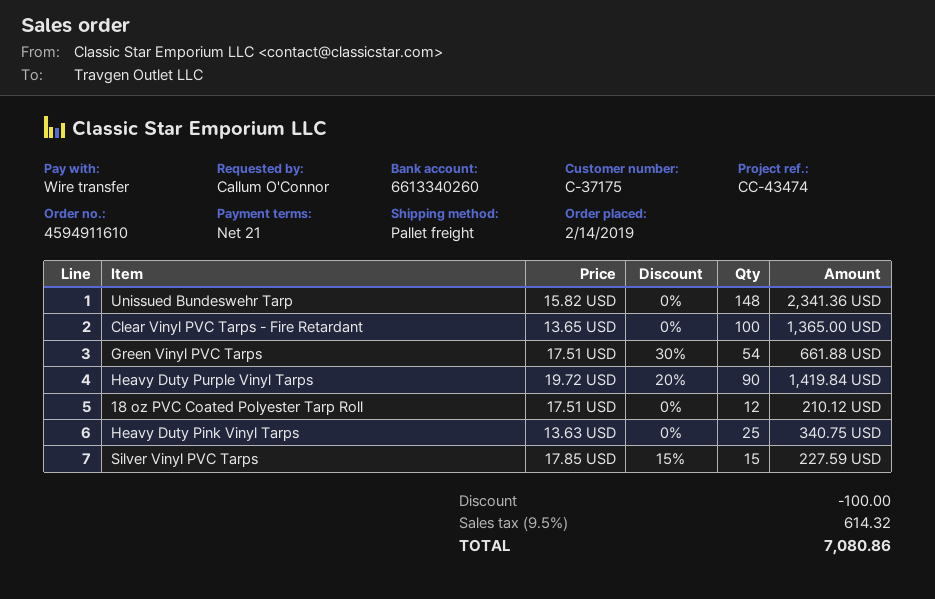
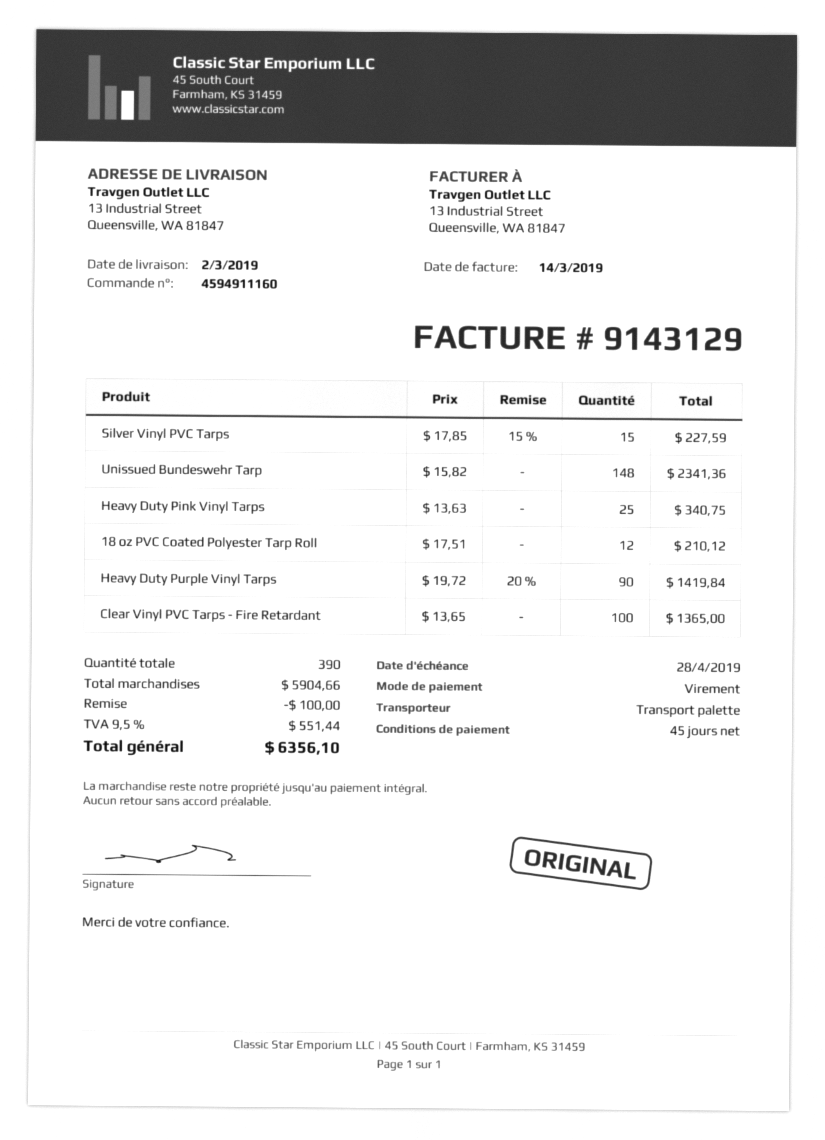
order number: 4594911610 -> 4594911160
payment terms: 21 days -> 45 days
Green Vinyl PVC Tarps: 54 x 17.51 - 30% = 661.88 -> none
tax: 9.5% = 614.32 -> 9.5% = 551.44
total: 7080.86 -> 6356.10

